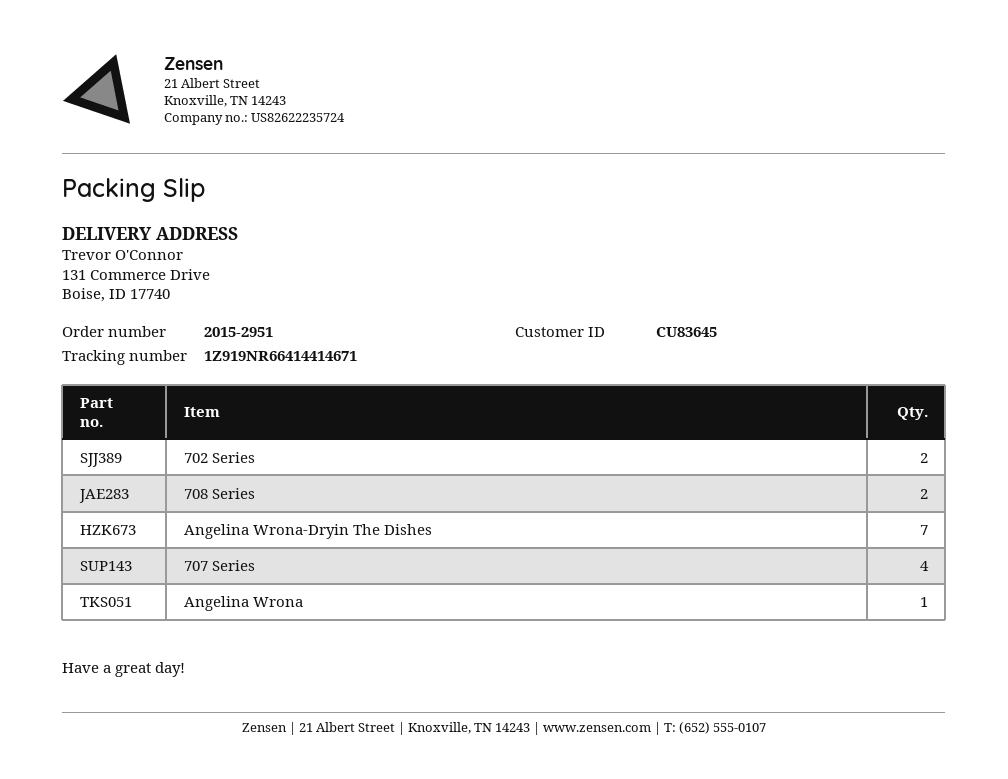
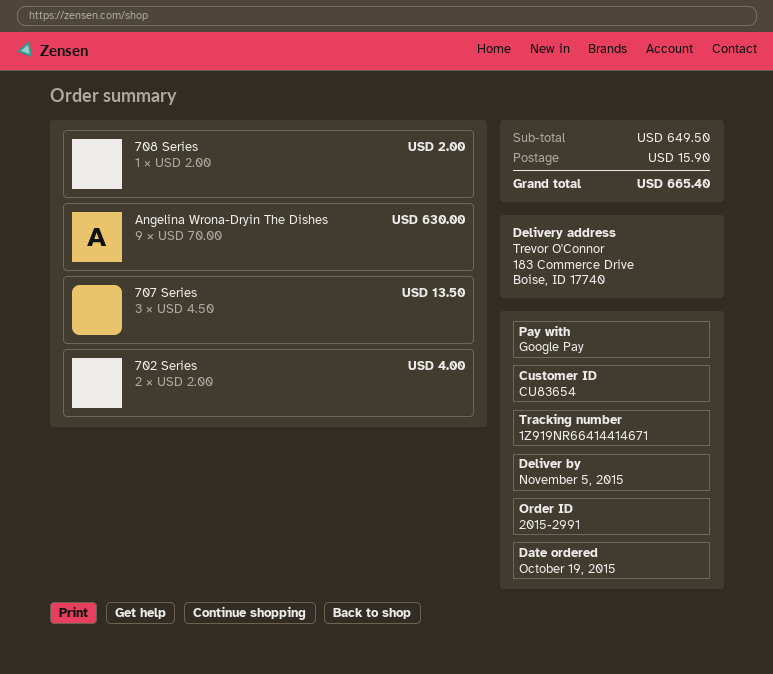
order number: 2015-2951 -> 2015-2991
customer number: CU83645 -> CU83654
ship to: 131 Commerce Drive, Boise, ID 17740 -> 183 Commerce Drive, Boise, ID 17740
708 Series: 2 -> 1
Angelina Wrona-Dryin The Dishes: 7 -> 9
707 Series: 4 -> 3
Angelina Wrona: 1 -> none

